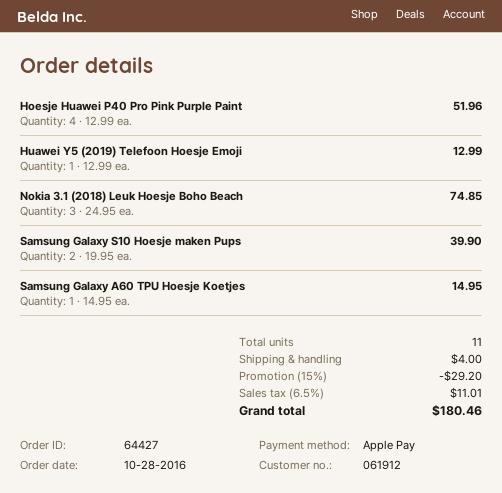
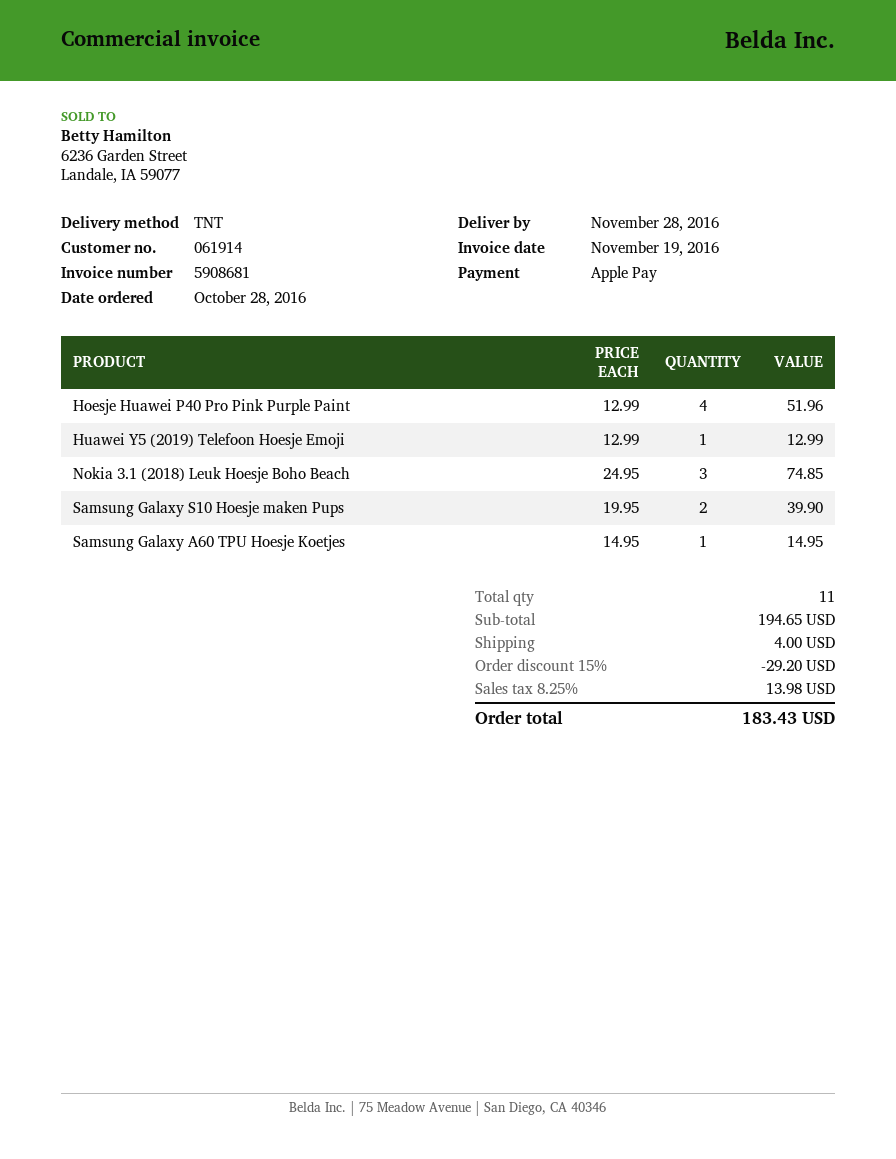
customer number: 061912 -> 061914
tax: 6.5% = 11.01 -> 8.25% = 13.98
total: 180.46 -> 183.43

